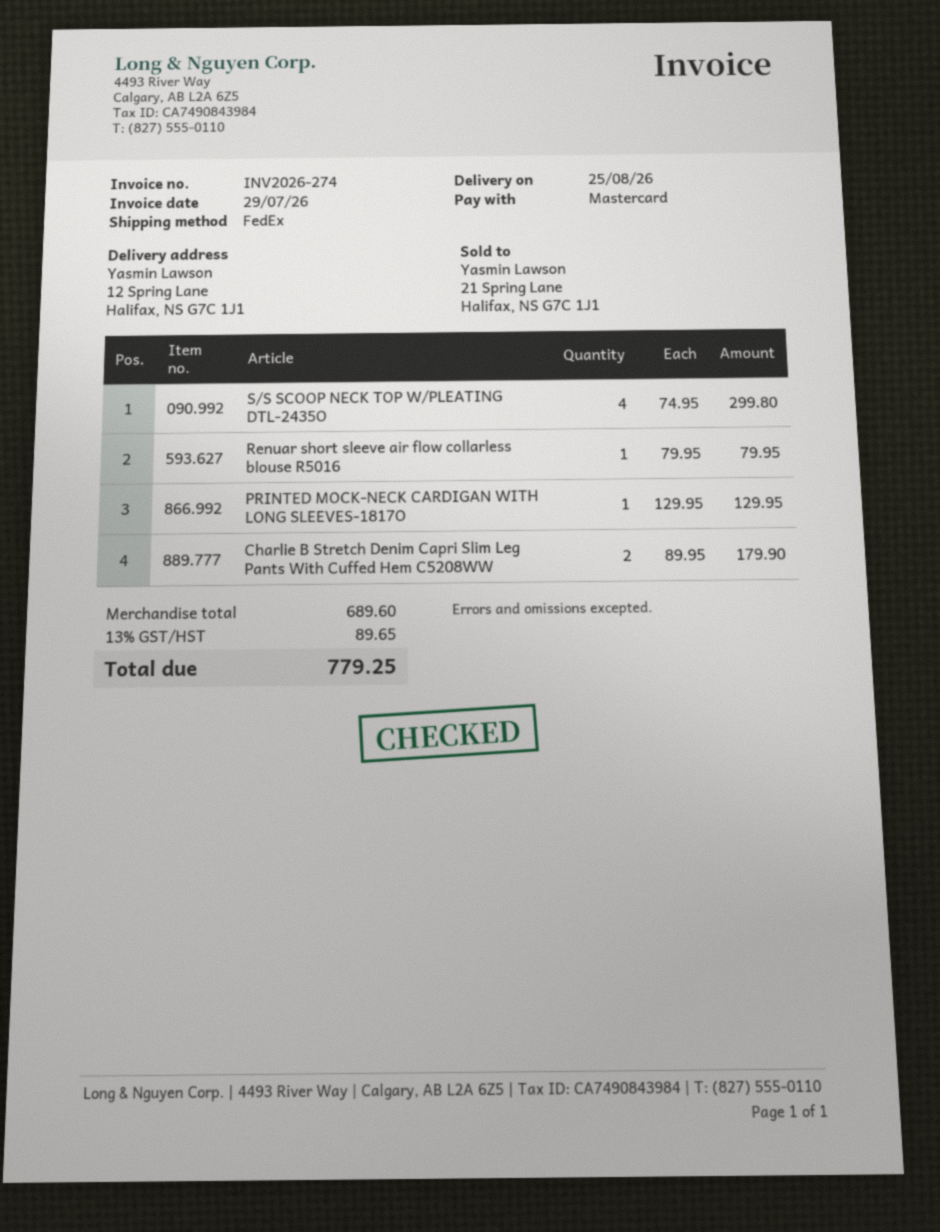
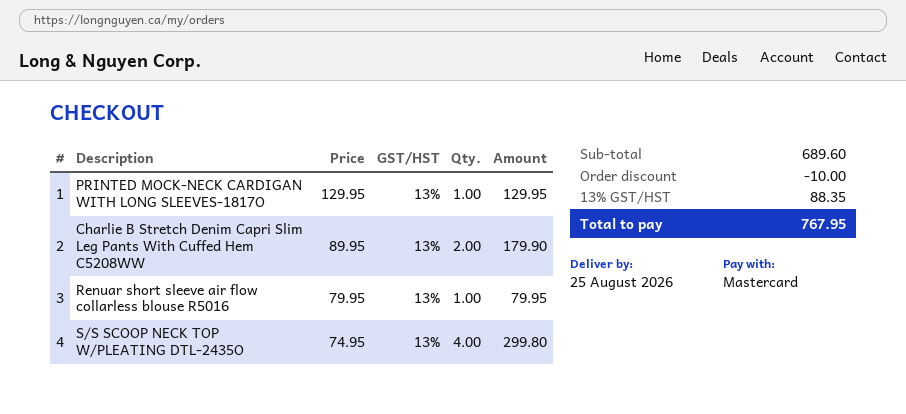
discount: none -> 10.00
tax: 13% = 89.65 -> 13% = 88.35
total: 779.25 -> 767.95

